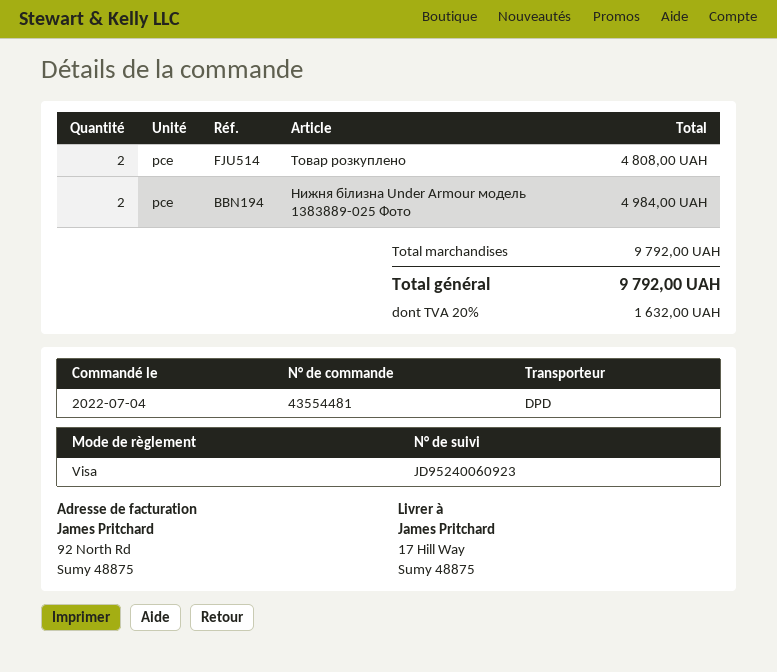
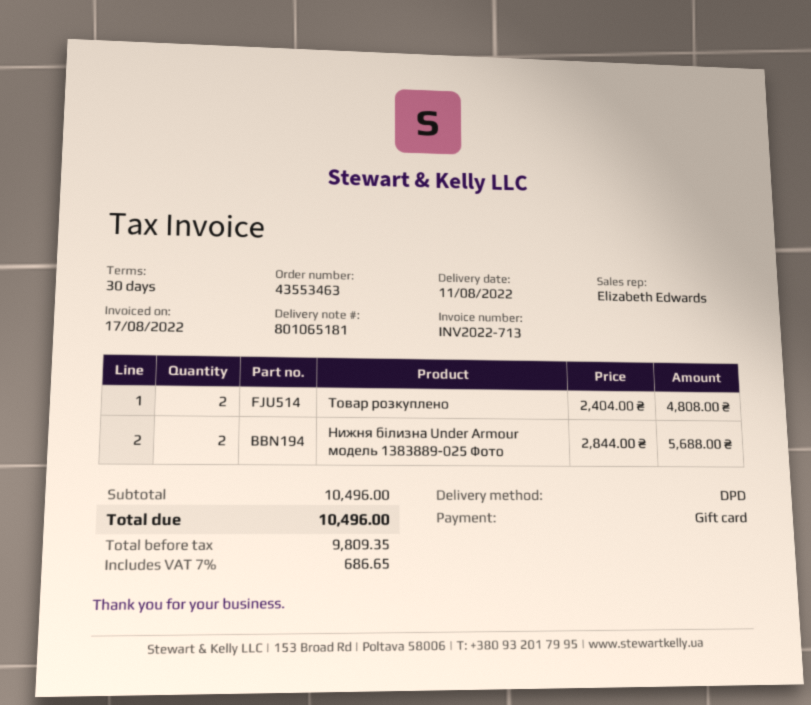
order number: 43554481 -> 43553463
payment method: Visa -> gift card
Нижня білизна Under Armour модель 1383889-025 Фото: 2 for 4984.00 -> 2 for 5688.00
subtotal: 9792.00 -> 10496.00
tax: 20% = 1632.00 -> 7% = 686.65
total: 9792.00 -> 10496.00

